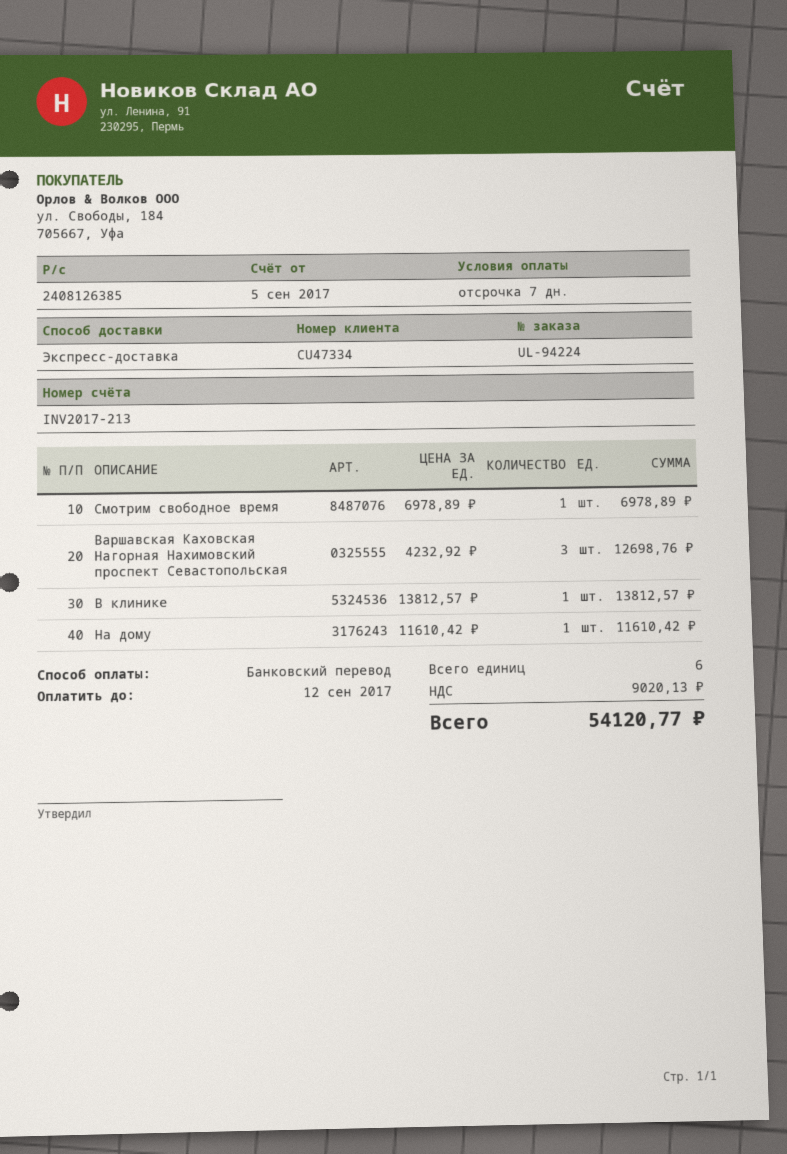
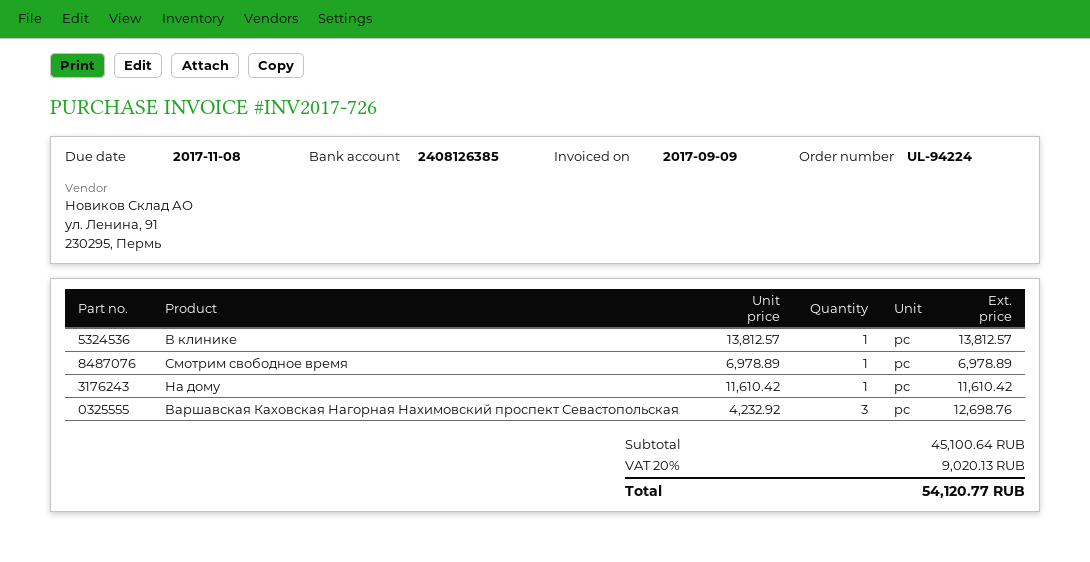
invoice number: INV2017-213 -> INV2017-726
invoice date: 2017-09-05 -> 2017-09-09
due date: 2017-09-12 -> 2017-11-08

